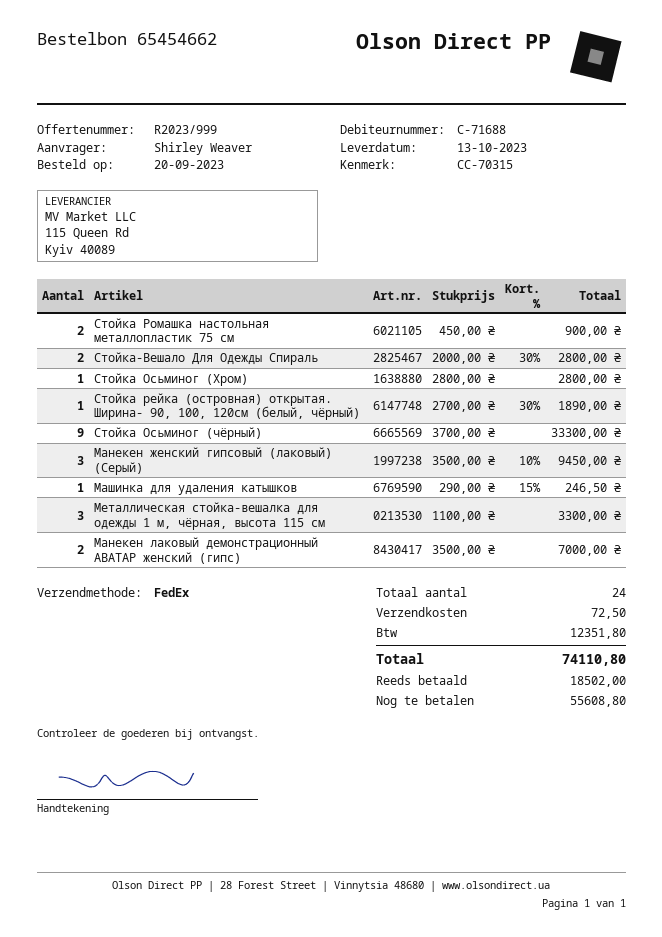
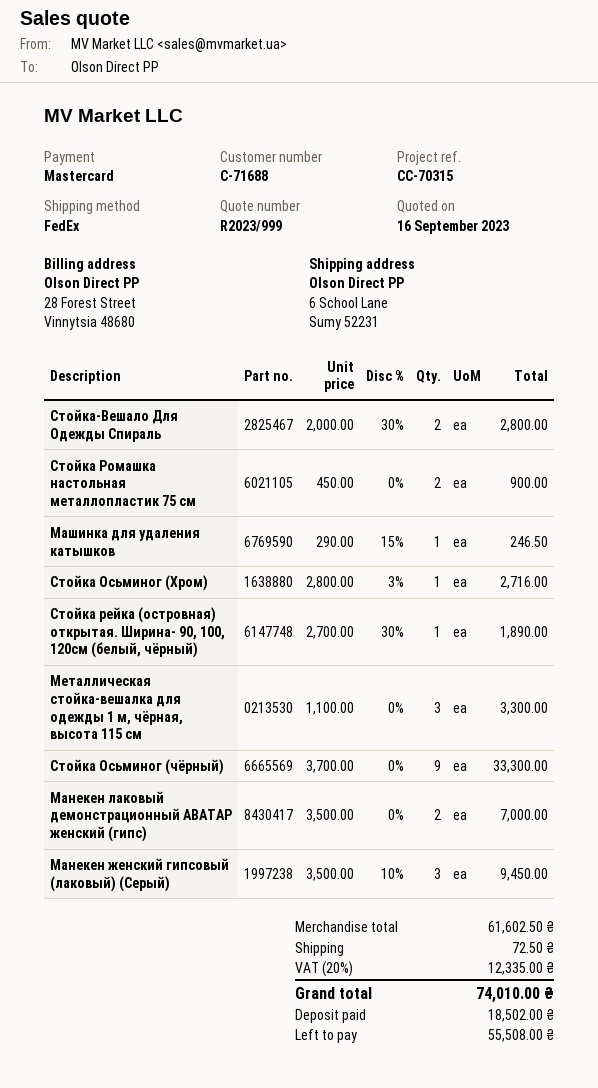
Стойка Осьминог (Хром): 1 x 2800.00 = 2800.00 -> 1 x 2800.00 - 3% = 2716.00
tax: 12351.80 -> 12335.00
total: 74110.80 -> 74010.00
balance: 55608.80 -> 55508.00

